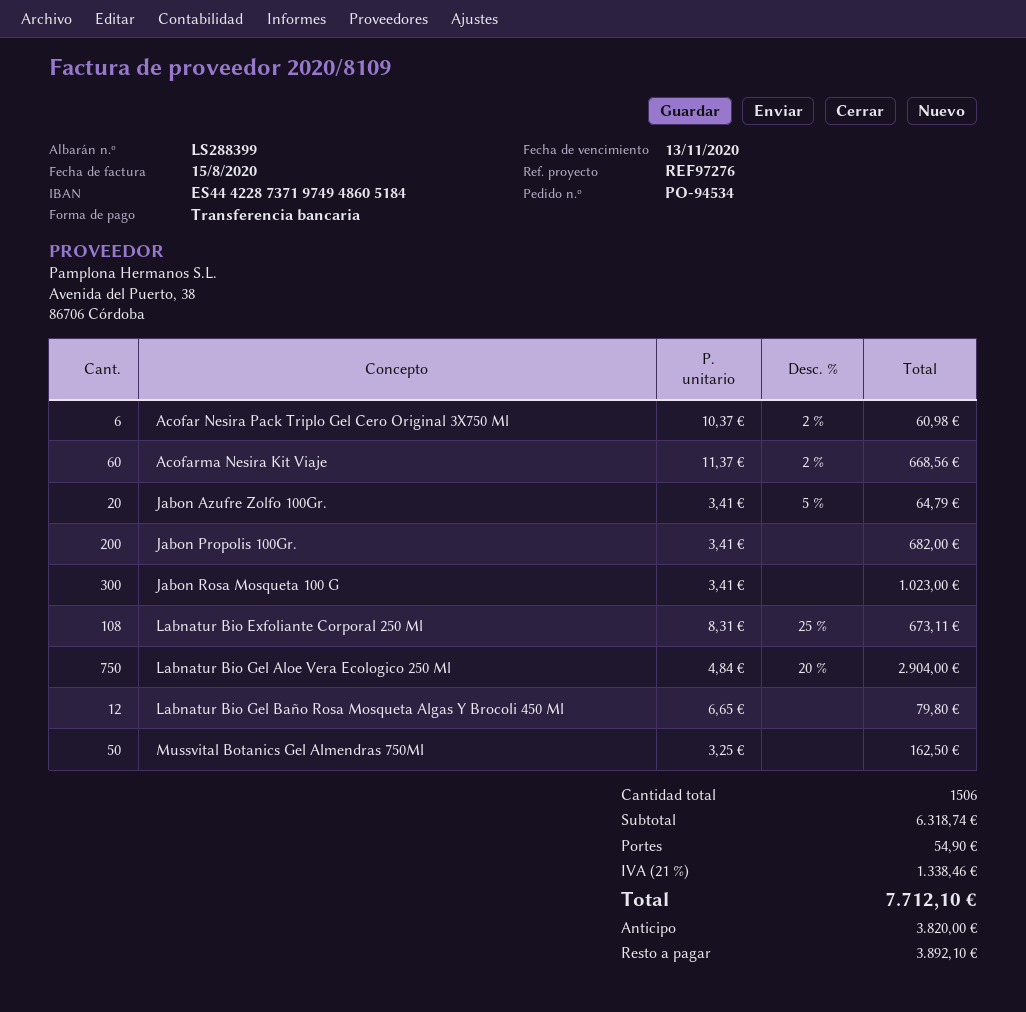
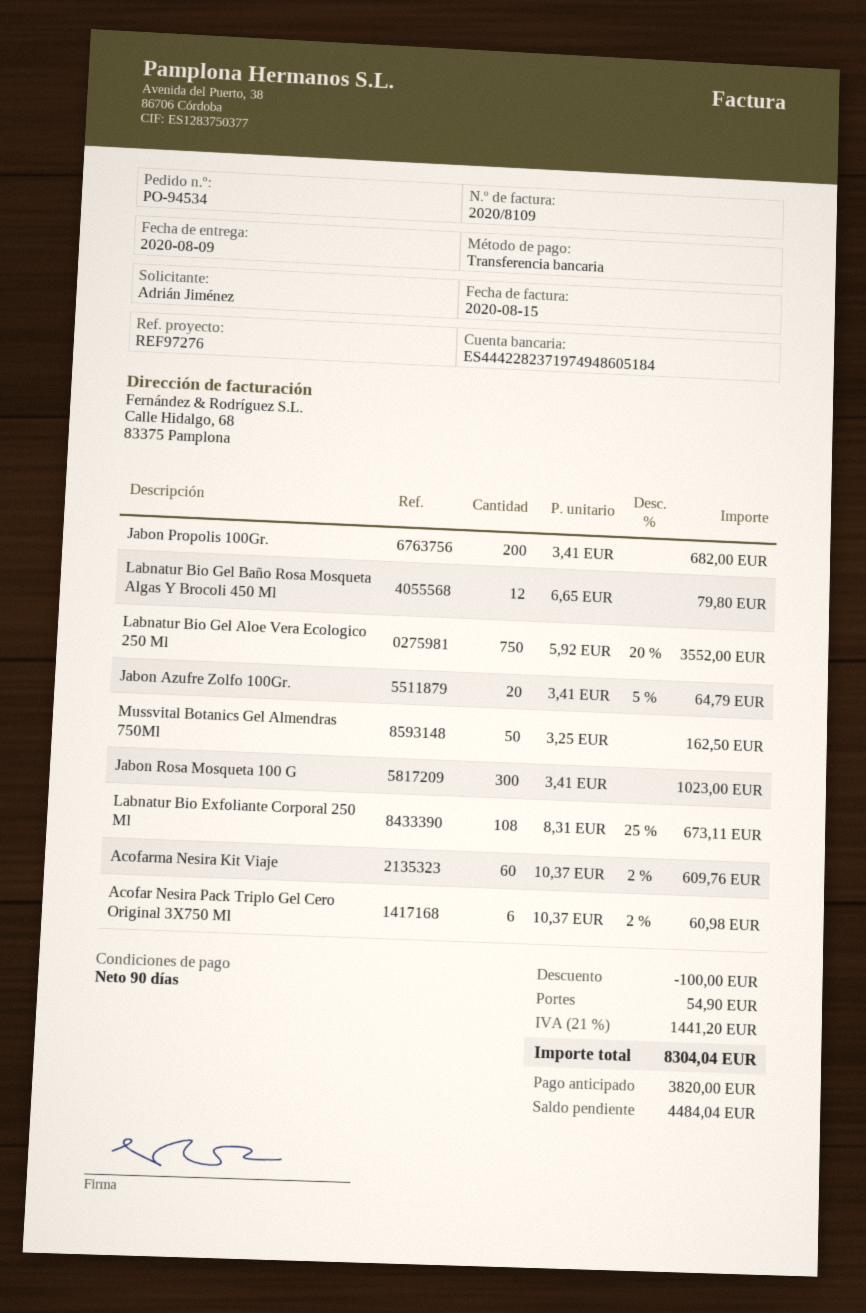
bank account: ES4442287371974948605184 -> ES4442282371974948605184
Acofarma Nesira Kit Viaje: 60 x 11.37 - 2% = 668.56 -> 60 x 10.37 - 2% = 609.76
Labnatur Bio Gel Aloe Vera Ecologico 250 Ml: 750 x 4.84 - 20% = 2904.00 -> 750 x 5.92 - 20% = 3552.00
discount: none -> 100.00
tax: 21% = 1338.46 -> 21% = 1441.20
total: 7712.10 -> 8304.04
balance: 3892.10 -> 4484.04

